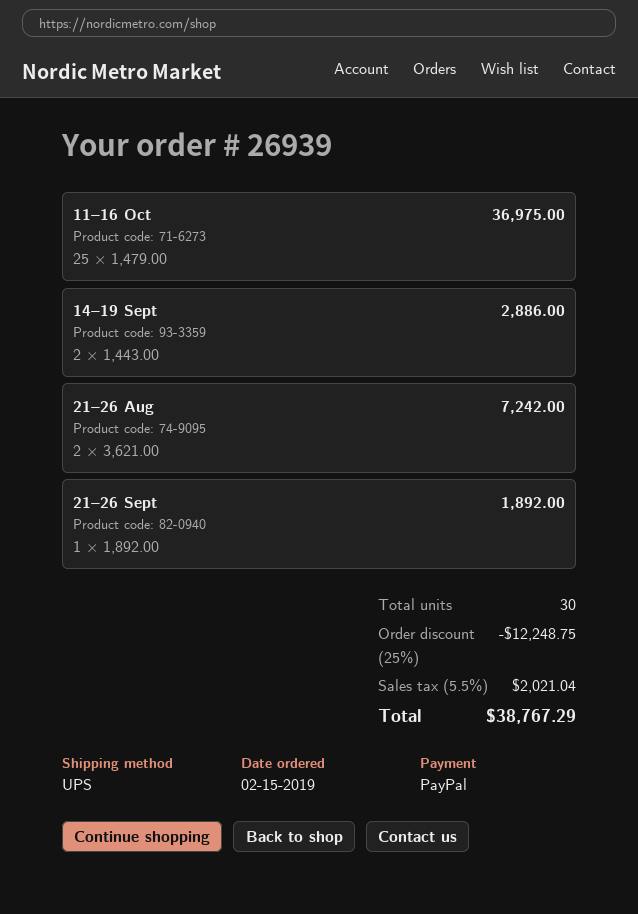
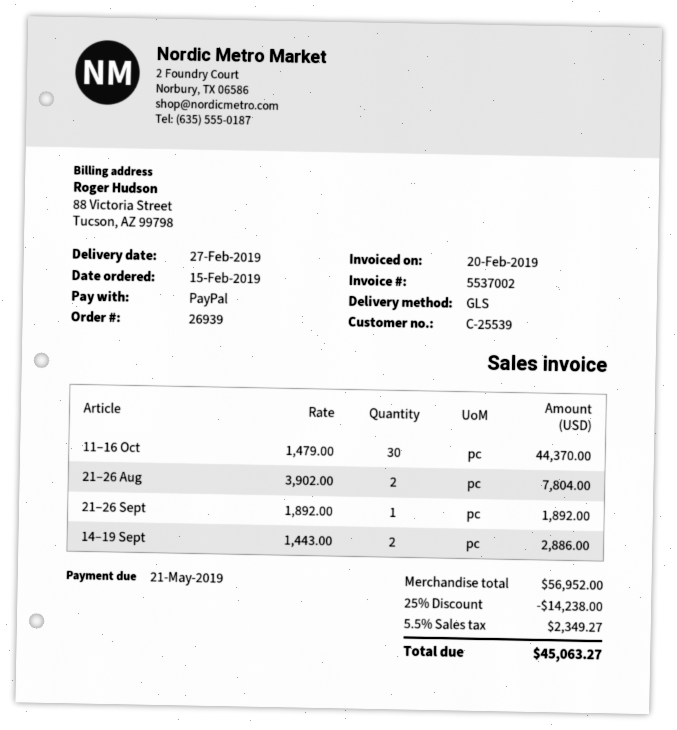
shipping method: UPS -> GLS
11–16 Oct: 25 x 1479.00 = 36975.00 -> 30 x 1479.00 = 44370.00
21–26 Aug: 2 x 3621.00 = 7242.00 -> 2 x 3902.00 = 7804.00
discount: 25% = 12248.75 -> 25% = 14238.00
tax: 5.5% = 2021.04 -> 5.5% = 2349.27
total: 38767.29 -> 45063.27

